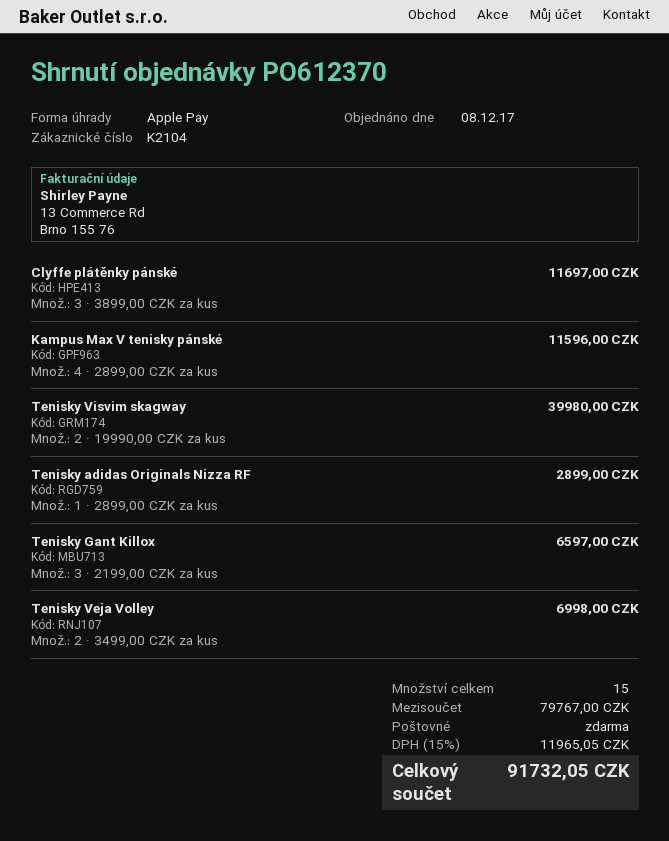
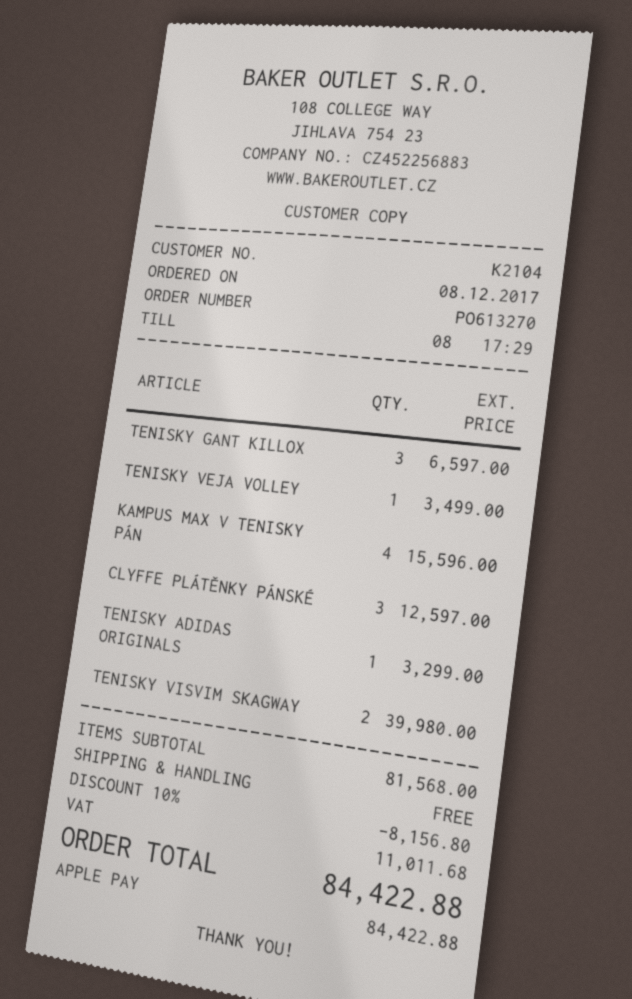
order number: PO612370 -> PO613270
Clyffe plátěnky pánské: 3 for 11697.00 -> 3 for 12597.00
Kampus Max V tenisky pánské: 4 for 11596.00 -> 4 for 15596.00
Tenisky adidas Originals Nizza RF: 1 for 2899.00 -> 1 for 3299.00
Tenisky Veja Volley: 2 for 6998.00 -> 1 for 3499.00
subtotal: 79767.00 -> 81568.00
discount: none -> 10% = 8156.80
tax: 11965.05 -> 11011.68
total: 91732.05 -> 84422.88

